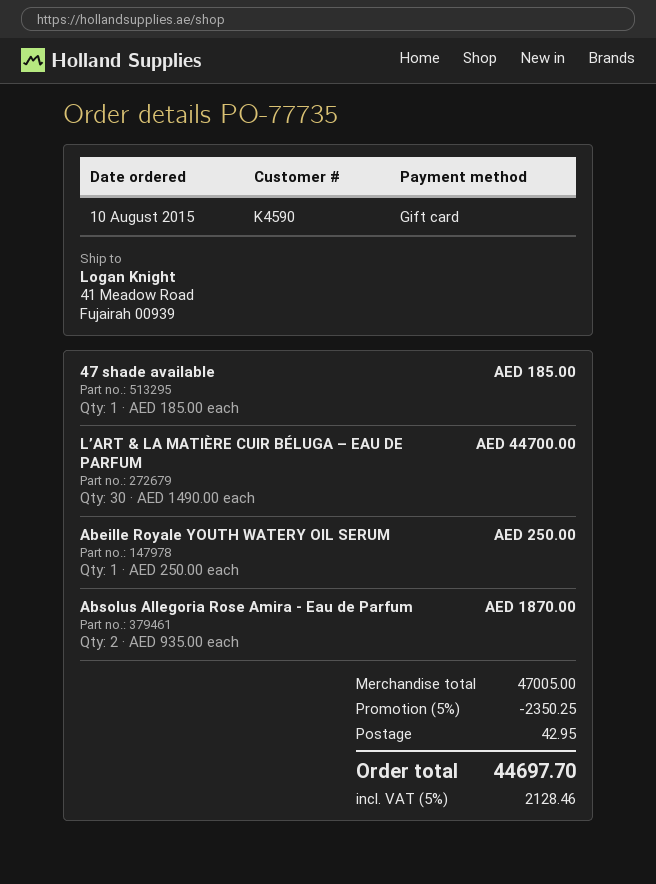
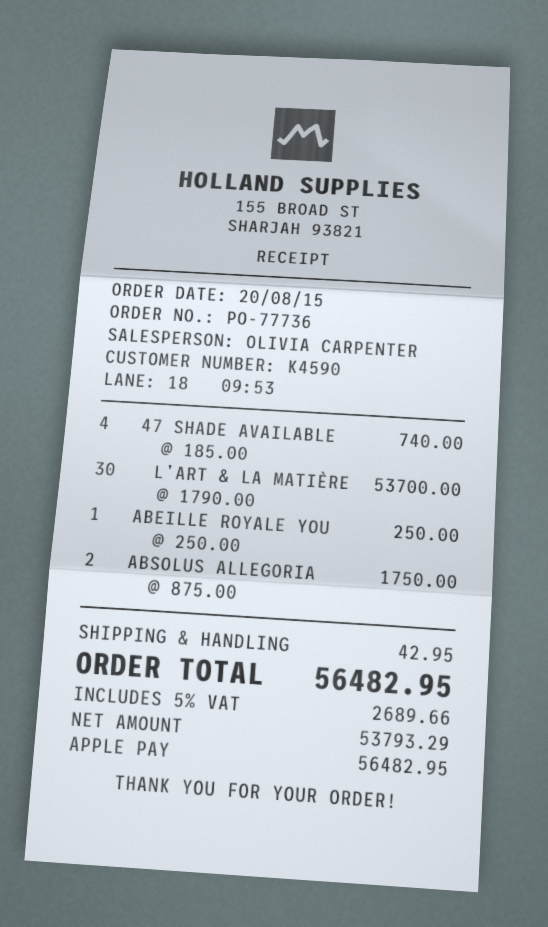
order number: PO-77735 -> PO-77736
order date: 2015-08-10 -> 2015-08-20
payment method: gift card -> Apple Pay
47 shade available: 1 x 185.00 = 185.00 -> 4 x 185.00 = 740.00
L’ART & LA MATIÈRE CUIR BÉLUGA – EAU DE PARFUM: 30 x 1490.00 = 44700.00 -> 30 x 1790.00 = 53700.00
Absolus Allegoria Rose Amira - Eau de Parfum: 2 x 935.00 = 1870.00 -> 2 x 875.00 = 1750.00
discount: 5% = 2350.25 -> none
tax: 5% = 2128.46 -> 5% = 2689.66
total: 44697.70 -> 56482.95

